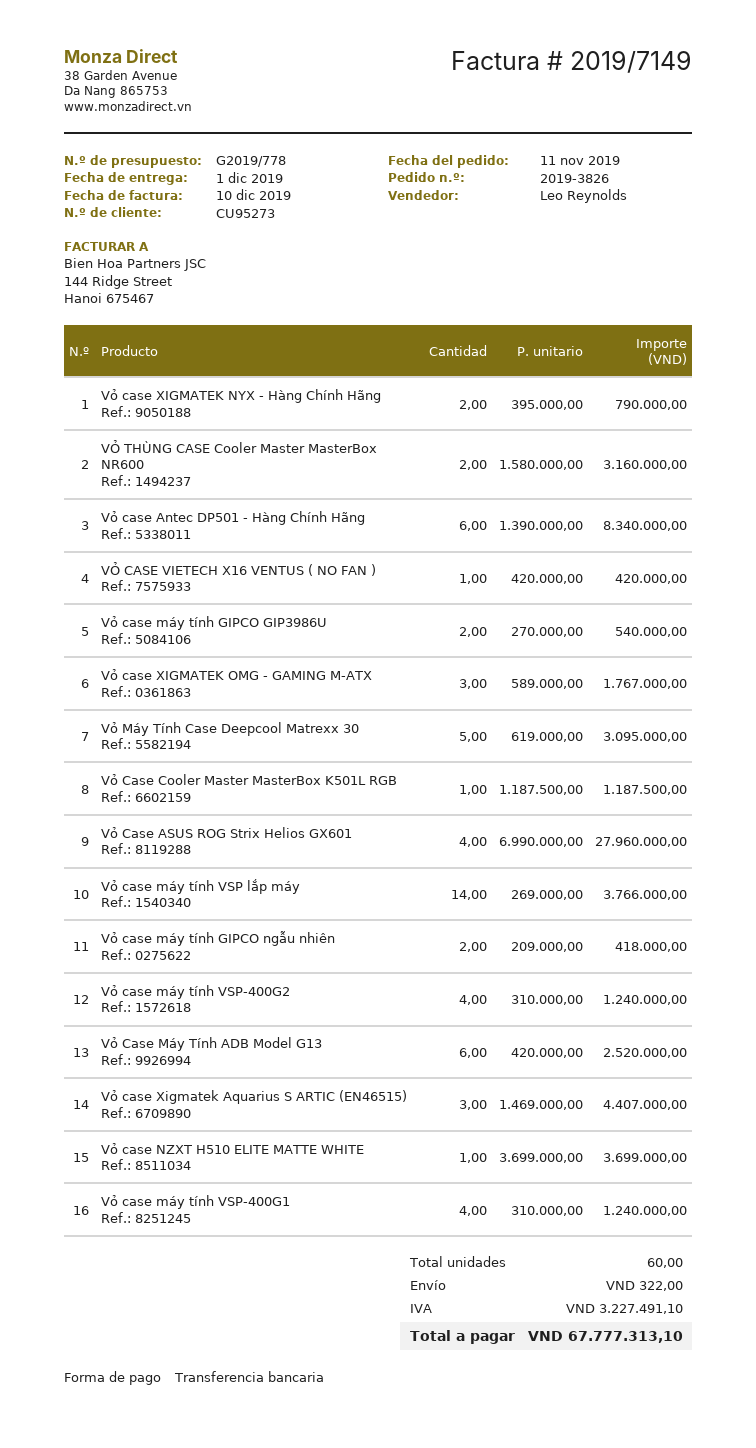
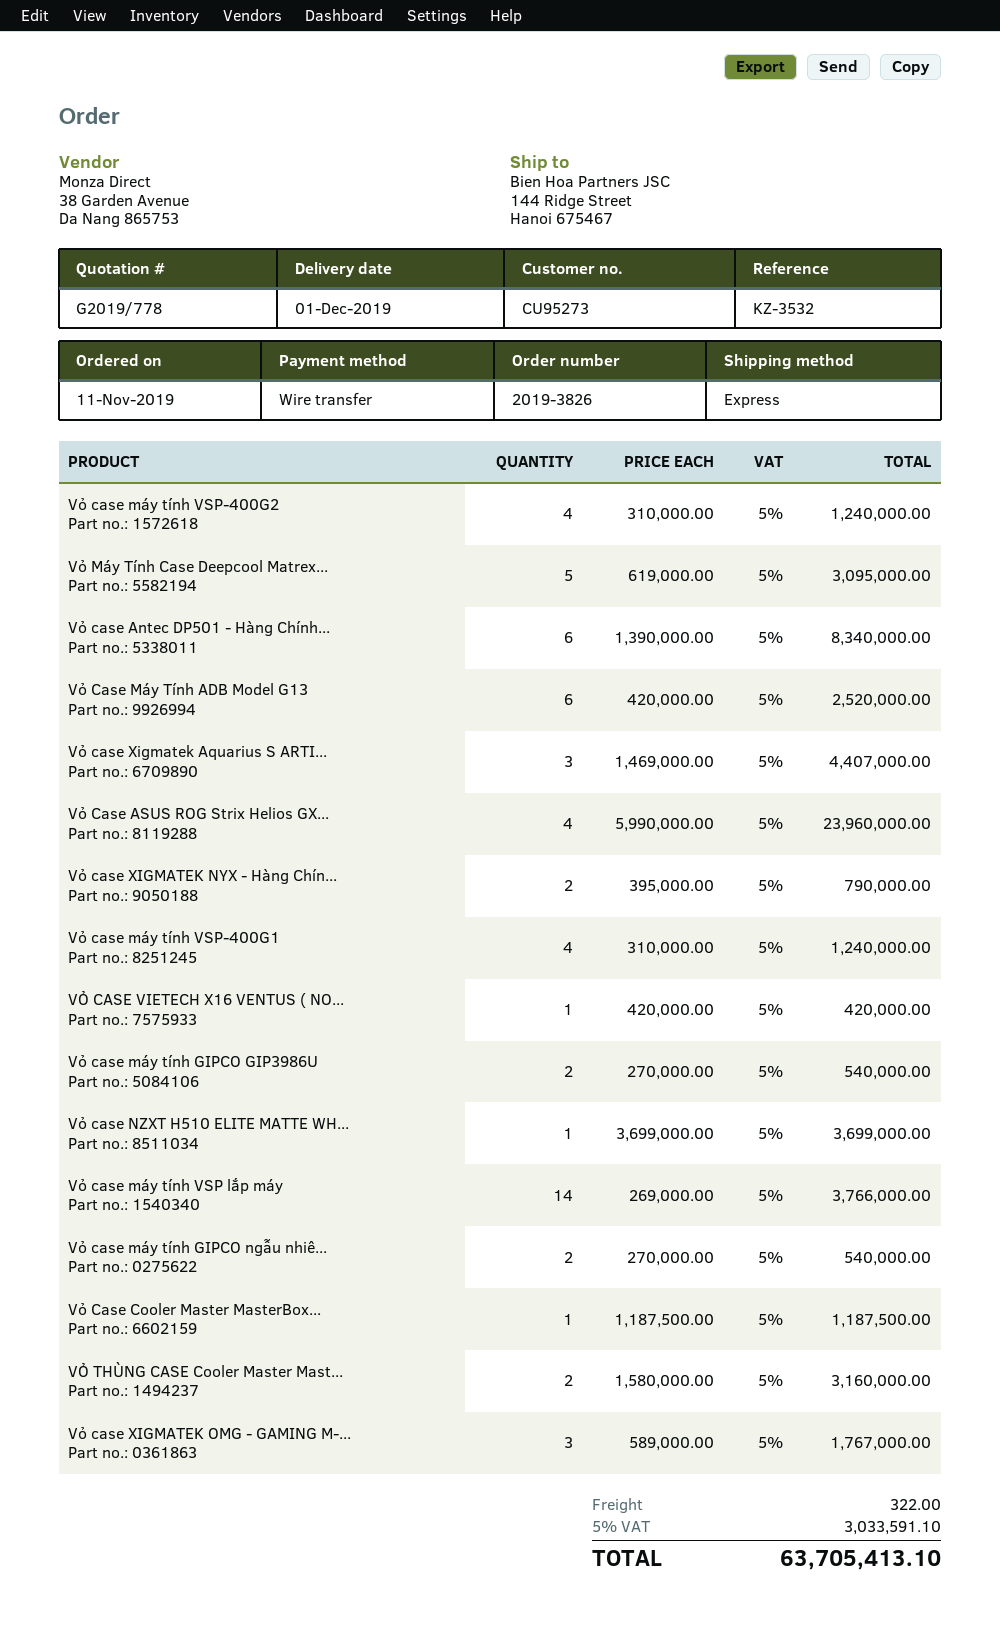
Vỏ Case ASUS ROG Strix Helios GX601: 4 x 6990000.00 = 27960000.00 -> 4 x 5990000.00 = 23960000.00
Vỏ case máy tính GIPCO ngẫu nhiên: 2 x 209000.00 = 418000.00 -> 2 x 270000.00 = 540000.00
tax: 3227491.10 -> 3033591.10
total: 67777313.10 -> 63705413.10

